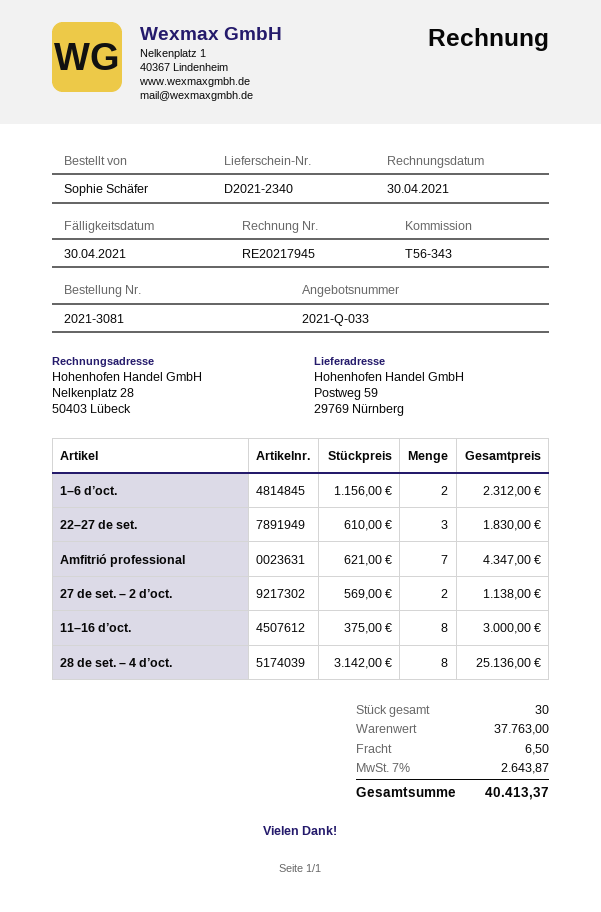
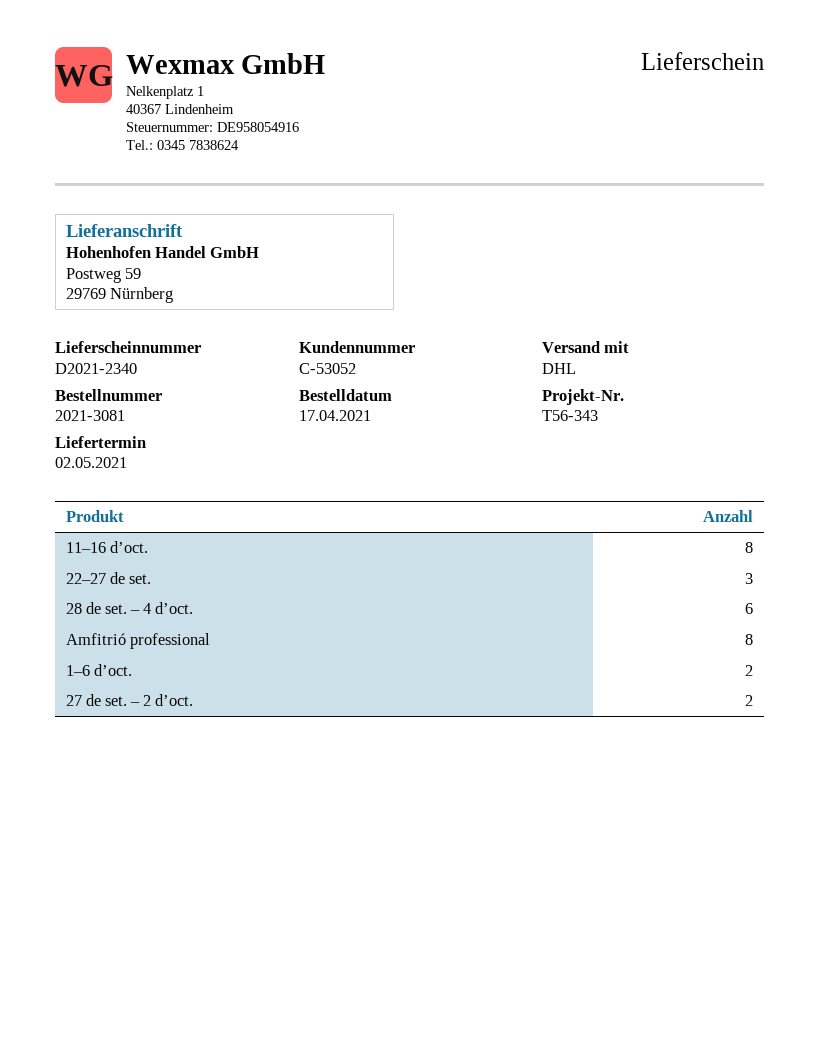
Amfitrió professional: 7 -> 8
28 de set. – 4 d’oct.: 8 -> 6

